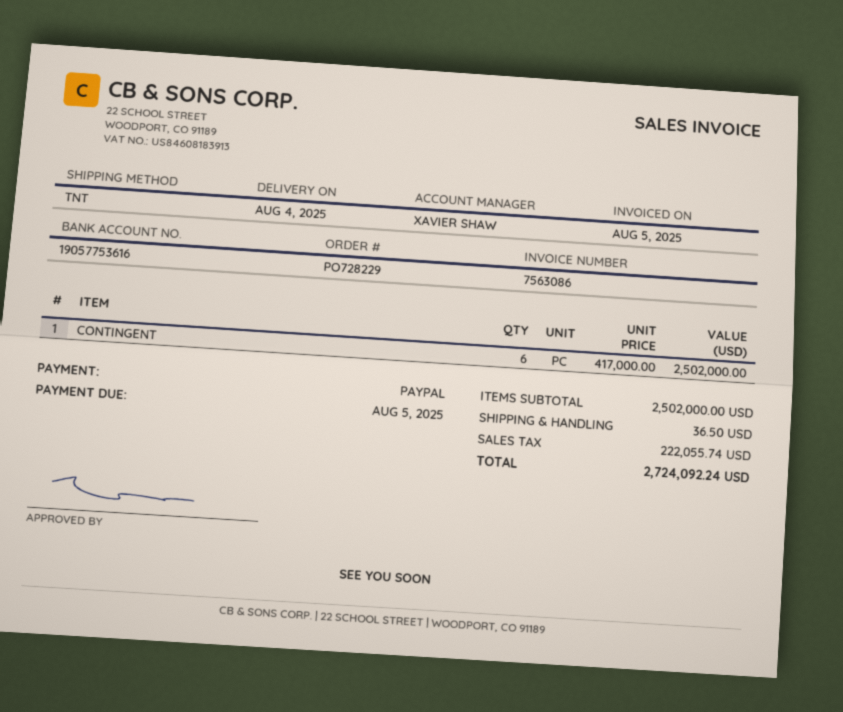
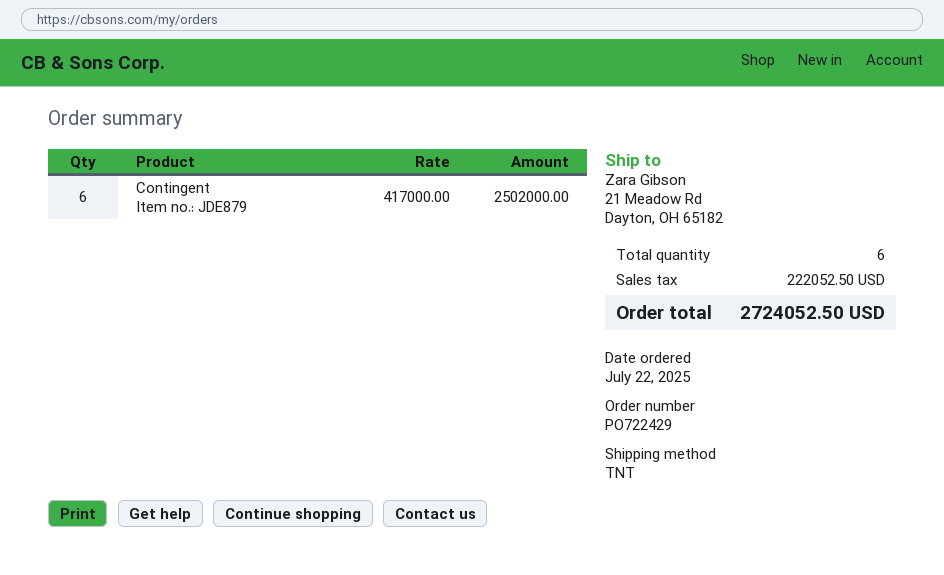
order number: PO728229 -> PO722429
shipping: 36.50 -> none
tax: 222055.74 -> 222052.50
total: 2724092.24 -> 2724052.50

